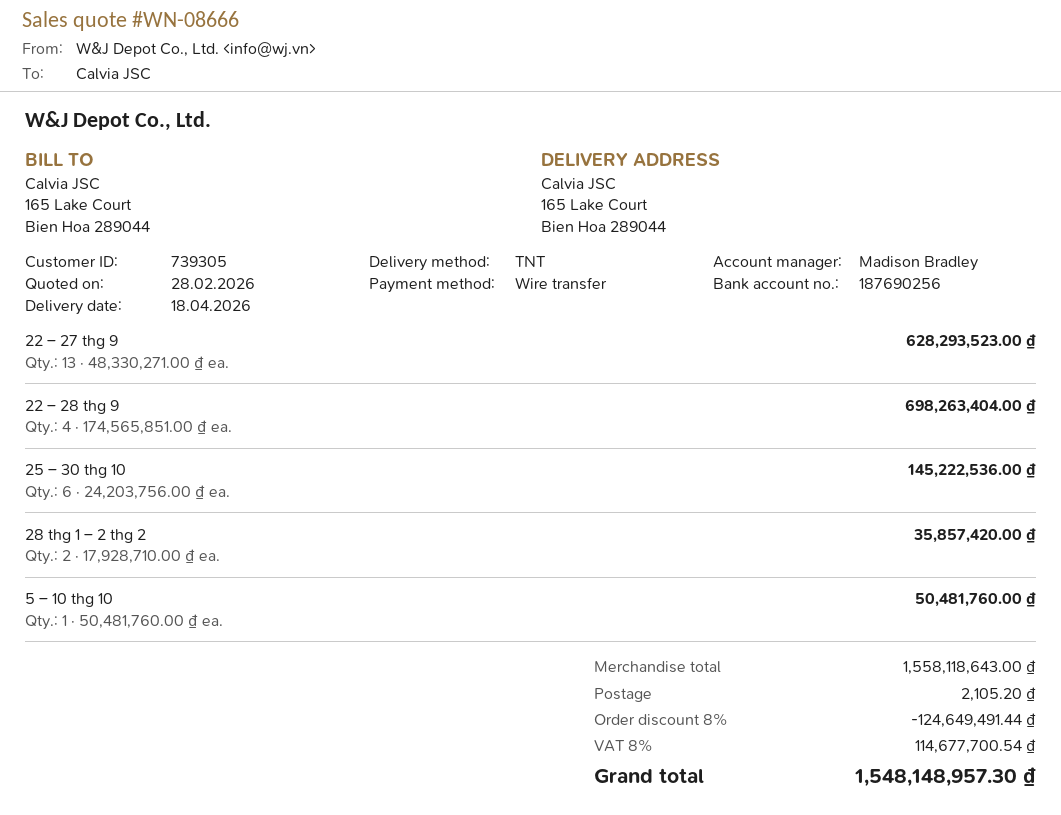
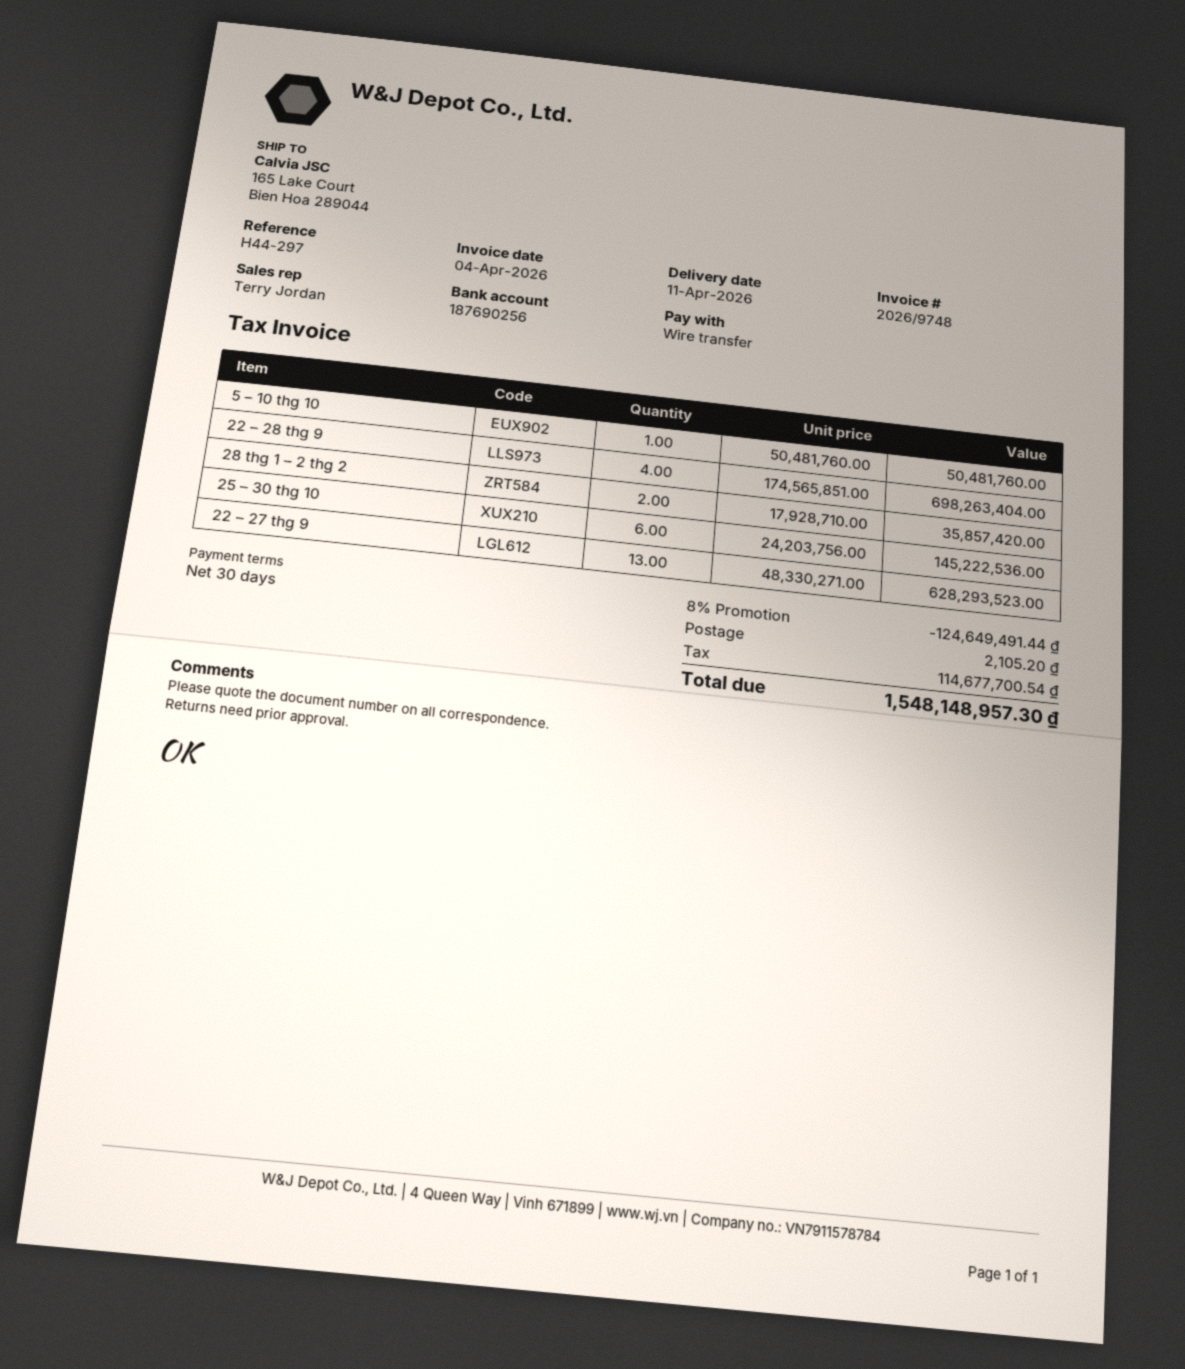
delivery date: 2026-04-18 -> 2026-04-11
sales rep: Madison Bradley -> Terry Jordan

